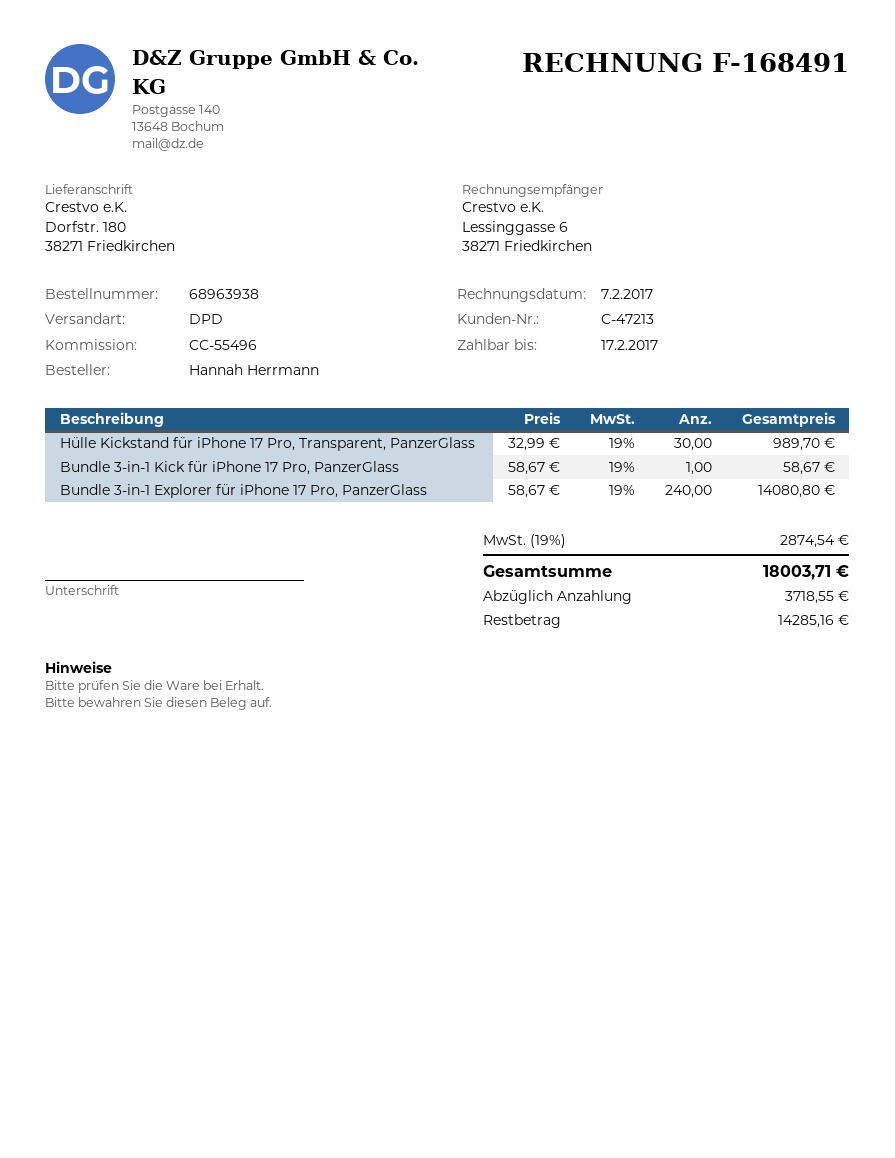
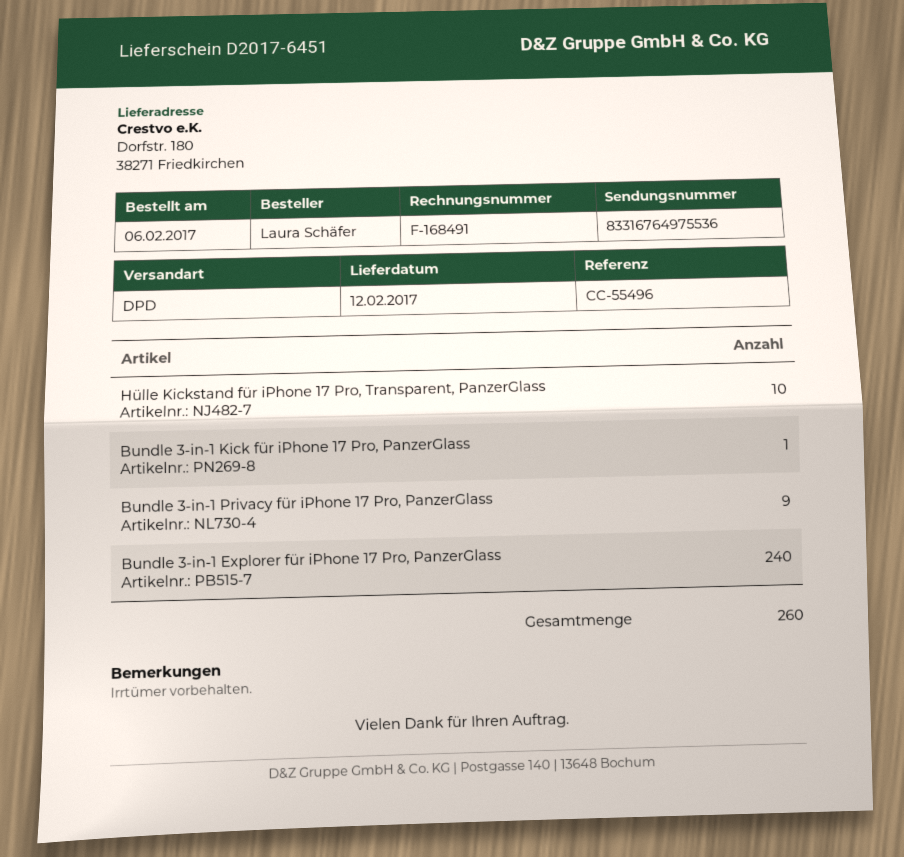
ordered by: Hannah Herrmann -> Laura Schäfer
Hülle Kickstand für iPhone 17 Pro, Transparent, PanzerGlass: 30 -> 10
Bundle 3-in-1 Privacy für iPhone 17 Pro, PanzerGlass: none -> 9

